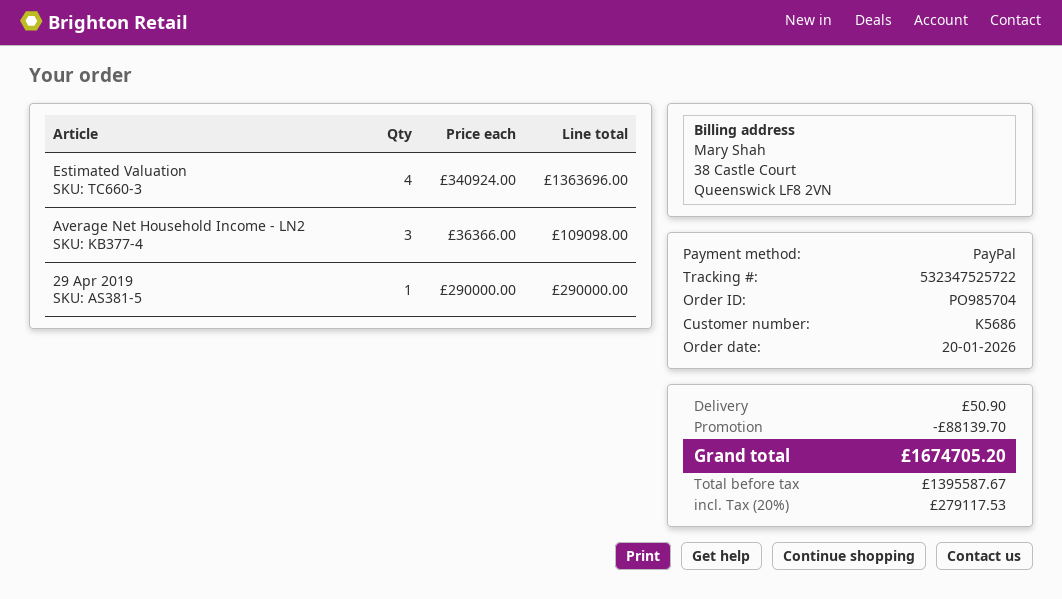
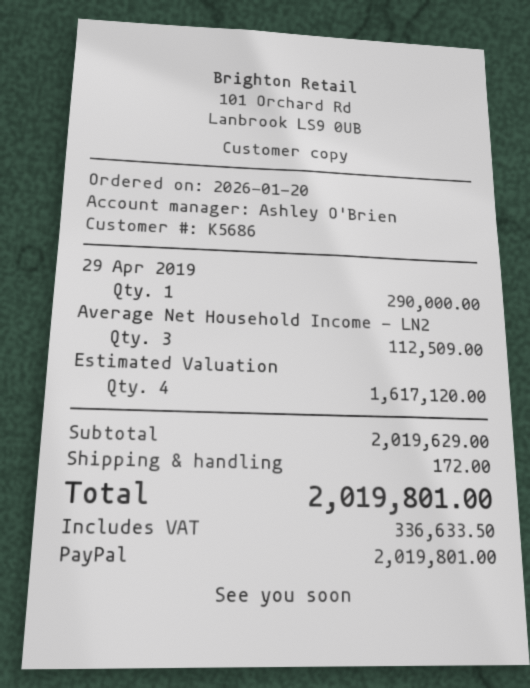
Estimated Valuation: 4 for 1363696.00 -> 4 for 1617120.00
Average Net Household Income - LN2: 3 for 109098.00 -> 3 for 112509.00
discount: 88139.70 -> none
shipping: 50.90 -> 172.00
tax: 279117.53 -> 336633.50
total: 1674705.20 -> 2019801.00

